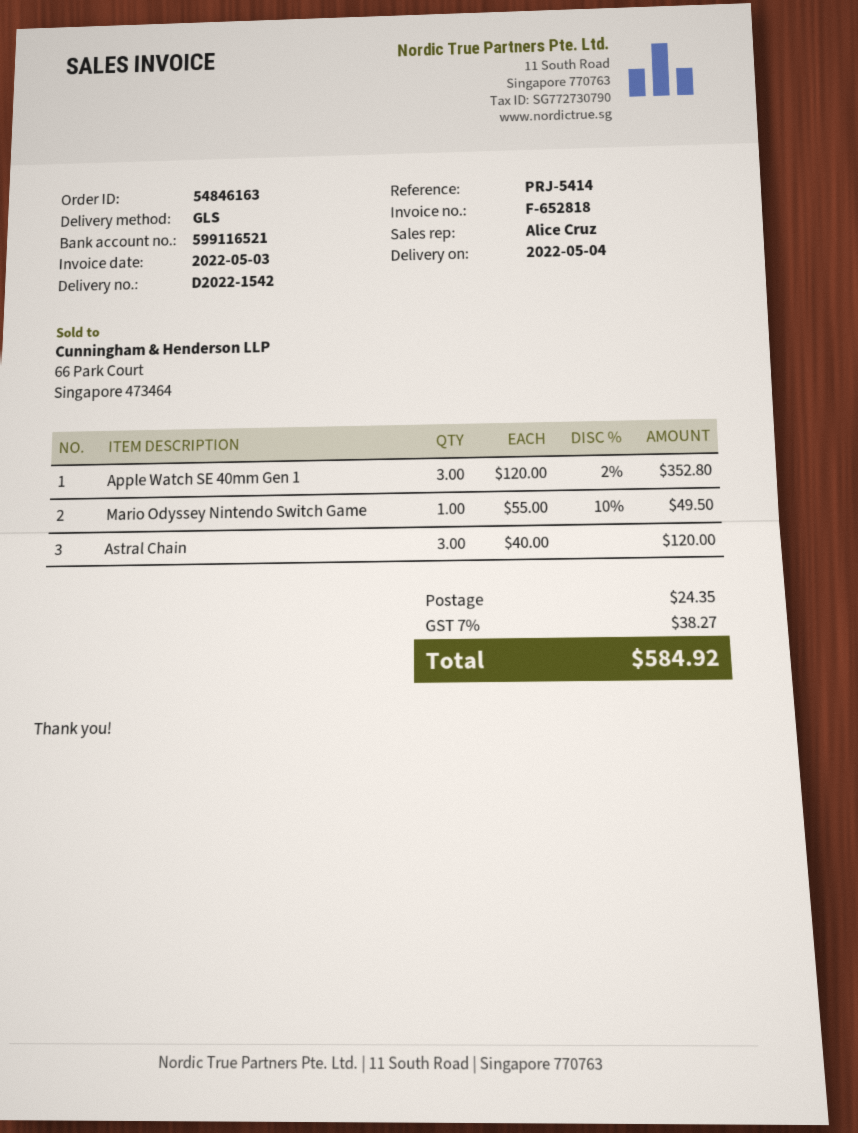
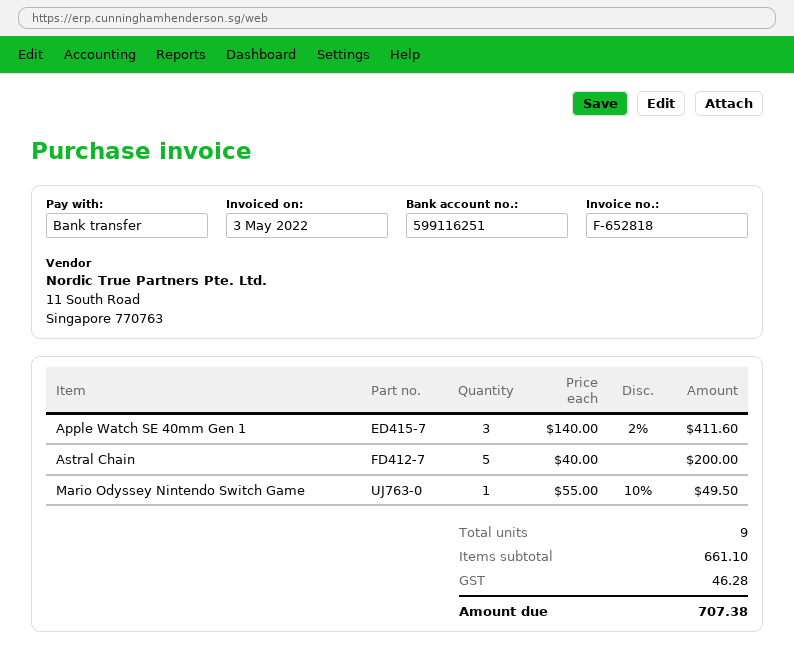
bank account: 599116521 -> 599116251
Apple Watch SE 40mm Gen 1: 3 x 120.00 - 2% = 352.80 -> 3 x 140.00 - 2% = 411.60
Astral Chain: 3 x 40.00 = 120.00 -> 5 x 40.00 = 200.00
shipping: 24.35 -> none
tax: 38.27 -> 46.28
total: 584.92 -> 707.38

